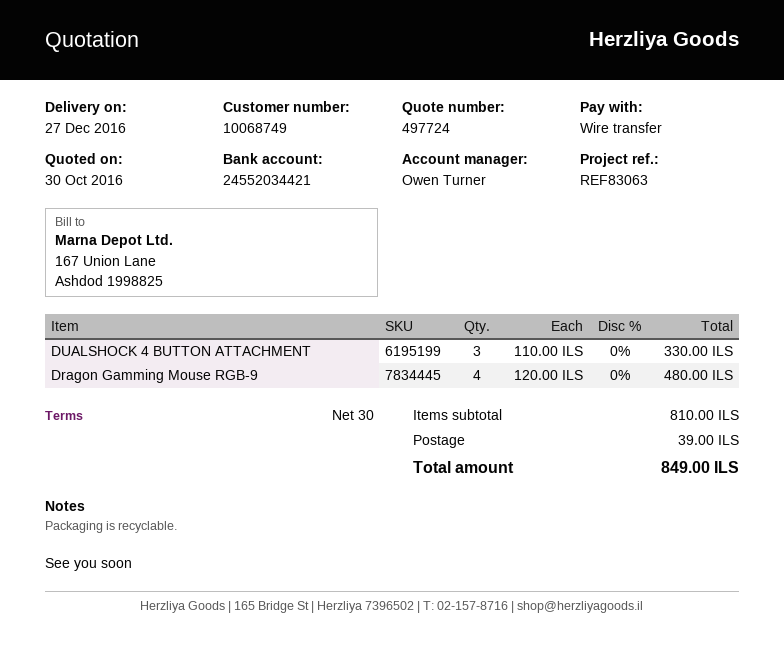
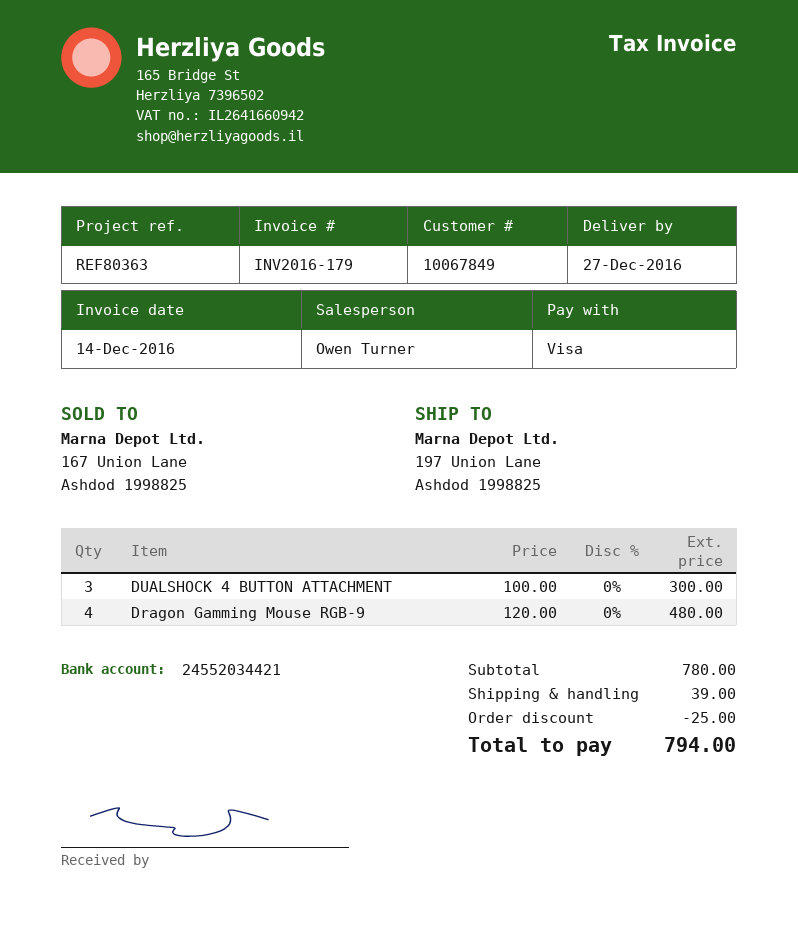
customer number: 10068749 -> 10067849
reference: REF83063 -> REF80363
payment method: bank transfer -> Visa
DUALSHOCK 4 BUTTON ATTACHMENT: 3 x 110.00 = 330.00 -> 3 x 100.00 = 300.00
subtotal: 810.00 -> 780.00
discount: none -> 25.00
total: 849.00 -> 794.00

